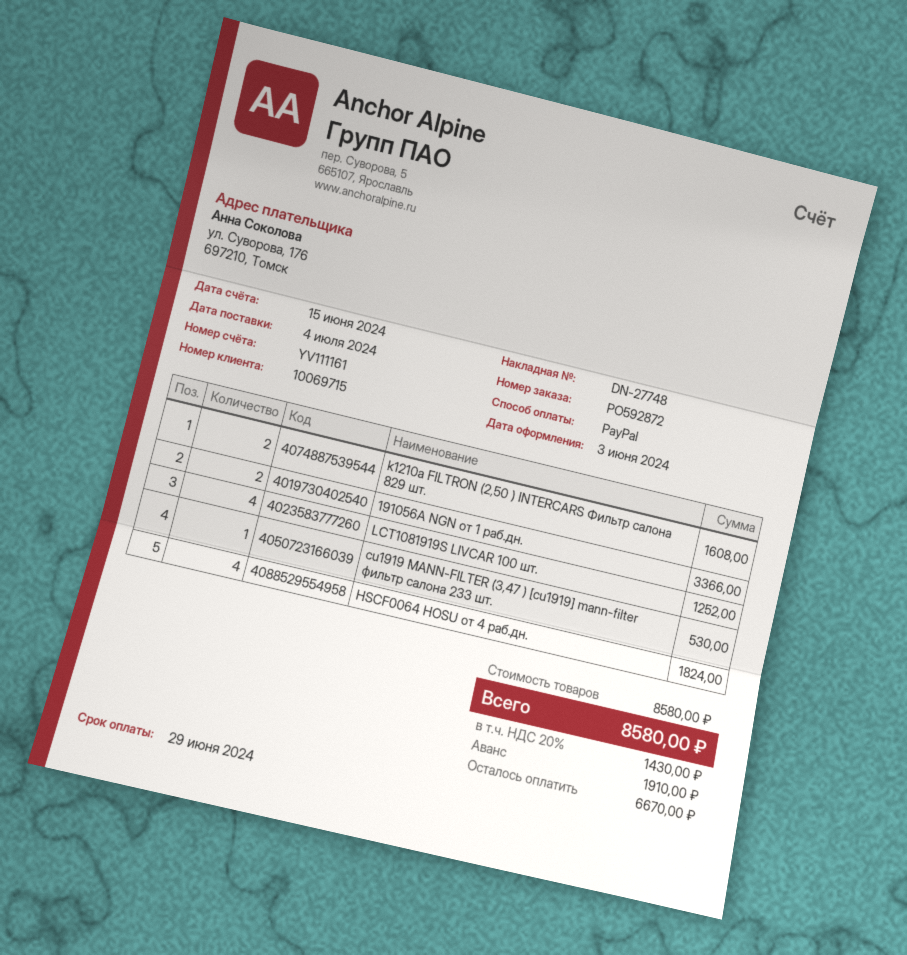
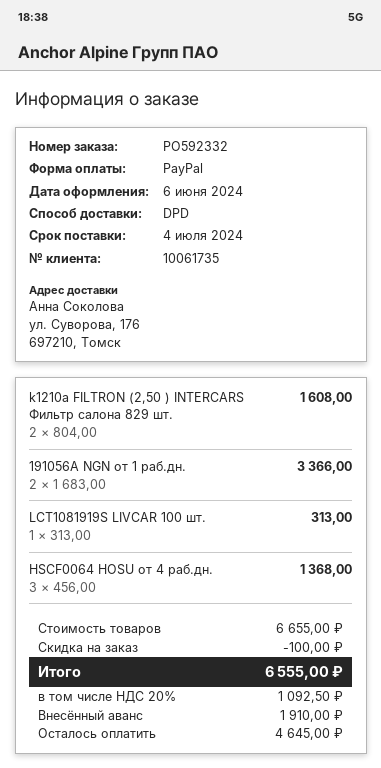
order number: PO592872 -> PO592332
order date: 2024-06-03 -> 2024-06-06
customer number: 10069715 -> 10061735
LCT1081919S LIVCAR 100 шт.: 4 for 1252.00 -> 1 for 313.00
cu1919 MANN-FILTER (3,47 ) [cu1919] mann-filter фильтр салона 233 шт.: 1 for 530.00 -> none
HSCF0064 HOSU от 4 раб.дн.: 4 for 1824.00 -> 3 for 1368.00
subtotal: 8580.00 -> 6655.00
discount: none -> 100.00
tax: 20% = 1430.00 -> 20% = 1092.50
total: 8580.00 -> 6555.00
balance: 6670.00 -> 4645.00

